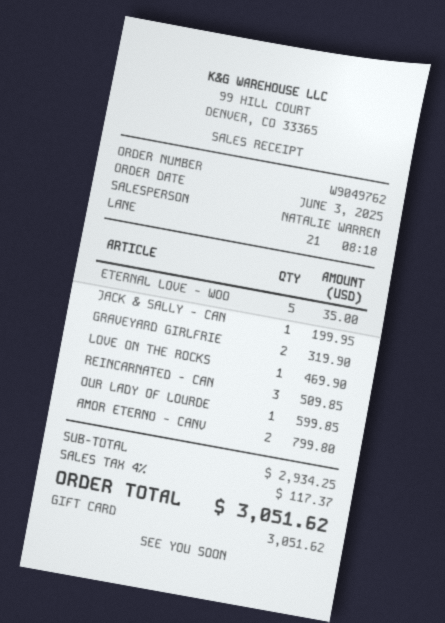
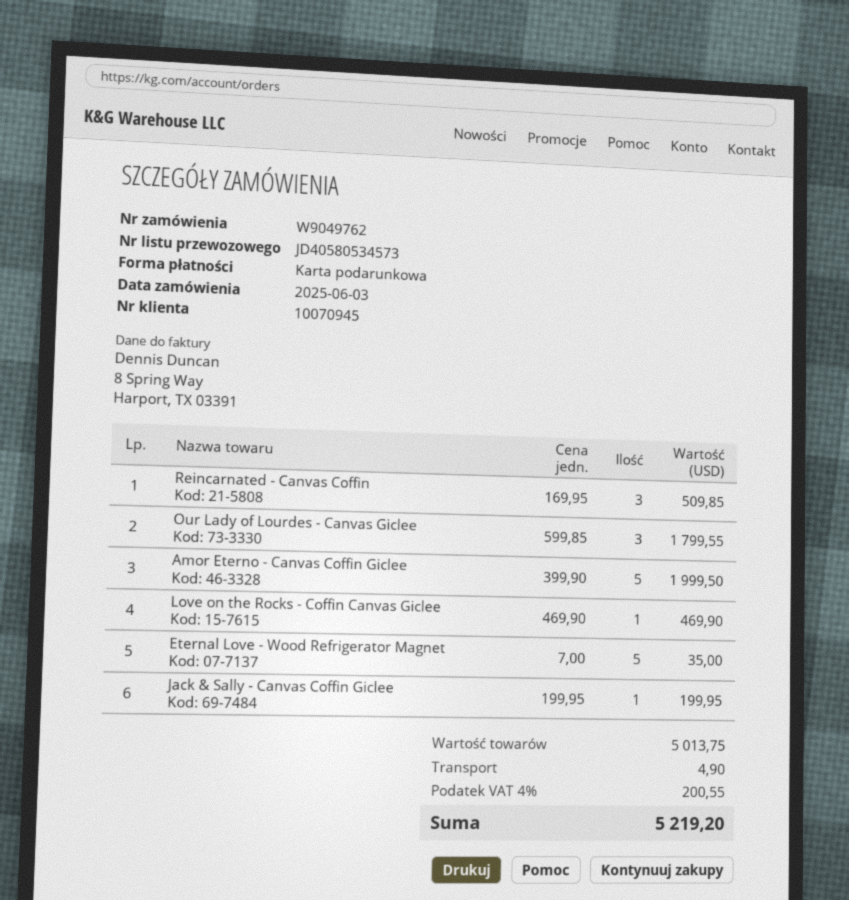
GRAVEYARD GIRLFRIE: 2 for 319.90 -> none
OUR LADY OF LOURDE: 1 for 599.85 -> 3 for 1799.55
AMOR ETERNO - CANV: 2 for 799.80 -> 5 for 1999.50
subtotal: 2934.25 -> 5013.75
shipping: none -> 4.90
tax: 4% = 117.37 -> 4% = 200.55
total: 3051.62 -> 5219.20

